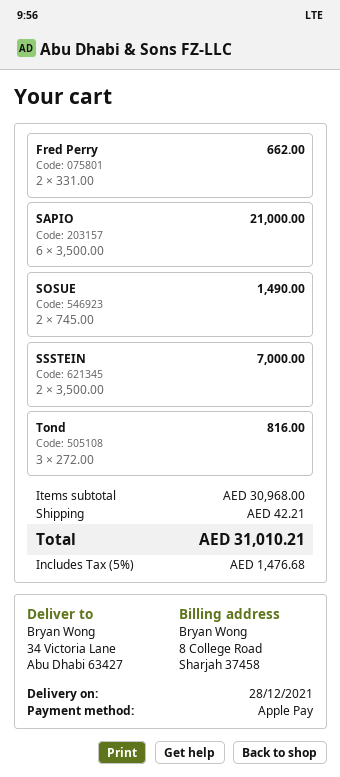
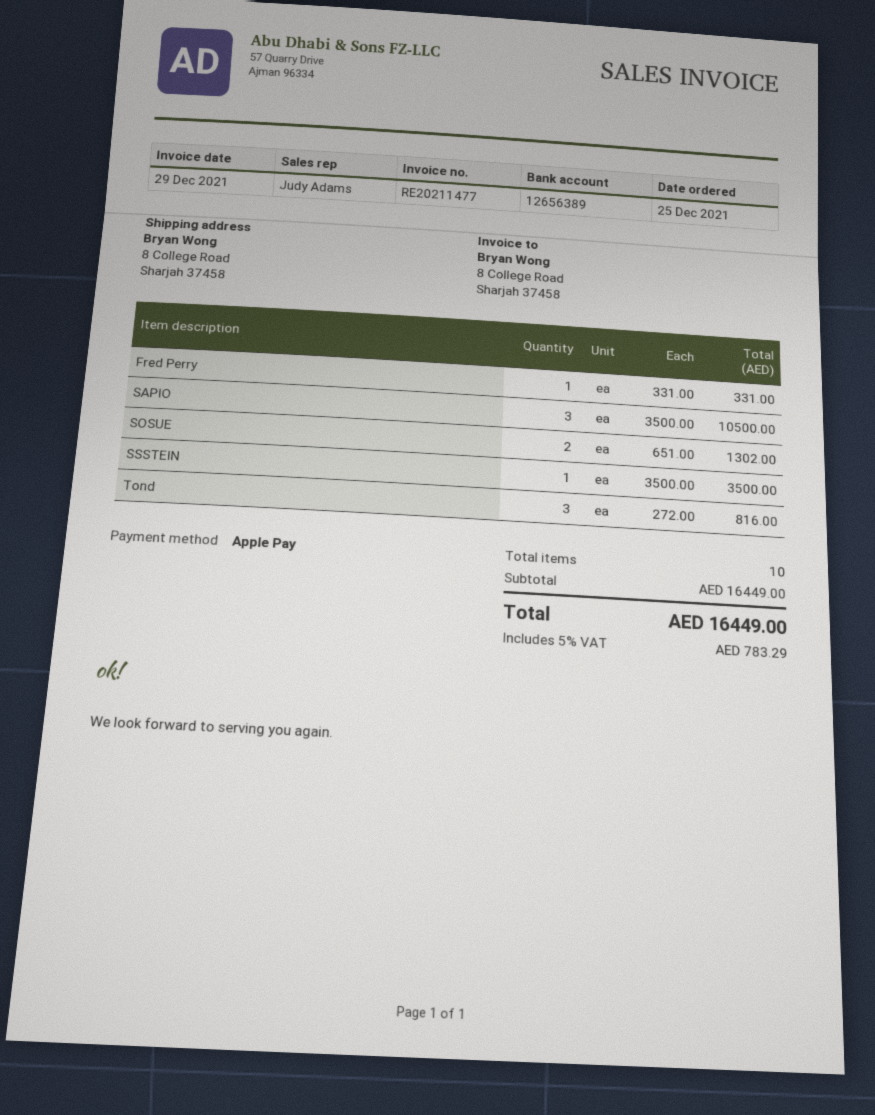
ship to: 34 Victoria Lane, Abu Dhabi 63427 -> 8 College Road, Sharjah 37458
Fred Perry: 2 x 331.00 = 662.00 -> 1 x 331.00 = 331.00
SAPIO: 6 x 3500.00 = 21000.00 -> 3 x 3500.00 = 10500.00
SOSUE: 2 x 745.00 = 1490.00 -> 2 x 651.00 = 1302.00
SSSTEIN: 2 x 3500.00 = 7000.00 -> 1 x 3500.00 = 3500.00
subtotal: 30968.00 -> 16449.00
shipping: 42.21 -> none
tax: 5% = 1476.68 -> 5% = 783.29
total: 31010.21 -> 16449.00

